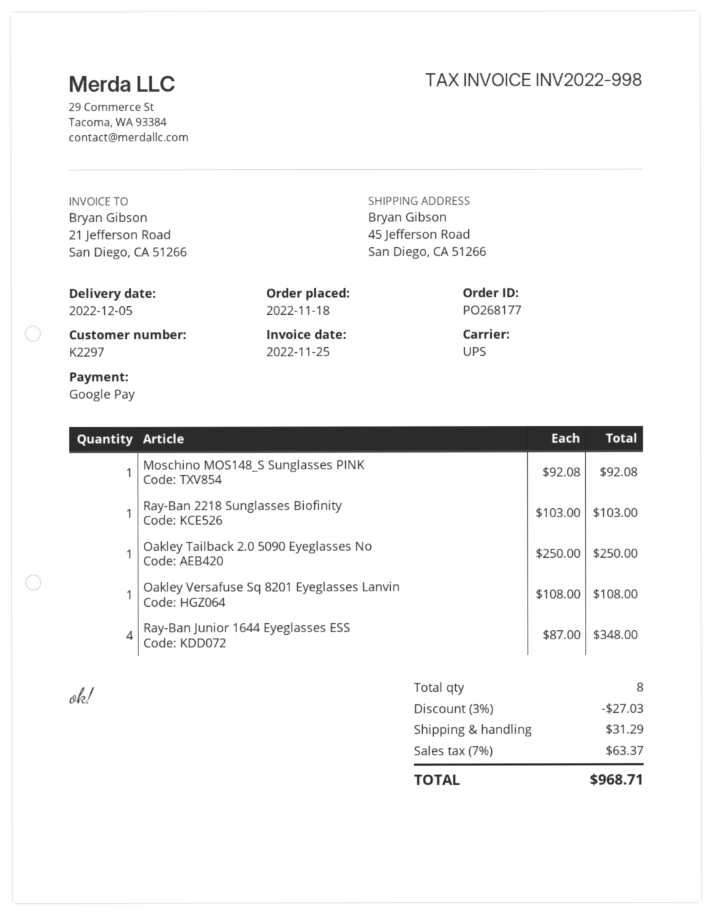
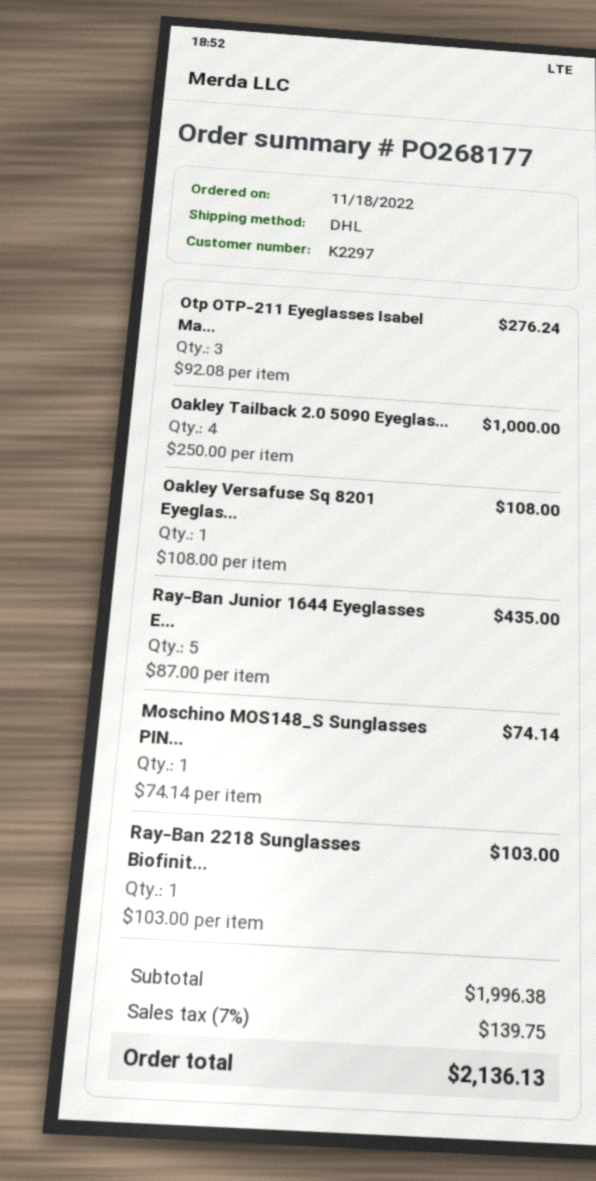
shipping method: UPS -> DHL
Moschino MOS148_S Sunglasses PINK: 1 x 92.08 = 92.08 -> 1 x 74.14 = 74.14
Oakley Tailback 2.0 5090 Eyeglasses No: 1 x 250.00 = 250.00 -> 4 x 250.00 = 1000.00
Ray-Ban Junior 1644 Eyeglasses ESS: 4 x 87.00 = 348.00 -> 5 x 87.00 = 435.00
Otp OTP-211 Eyeglasses Isabel Ma...: none -> 3 x 92.08 = 276.24
discount: 3% = 27.03 -> none
shipping: 31.29 -> none
tax: 7% = 63.37 -> 7% = 139.75
total: 968.71 -> 2136.13

